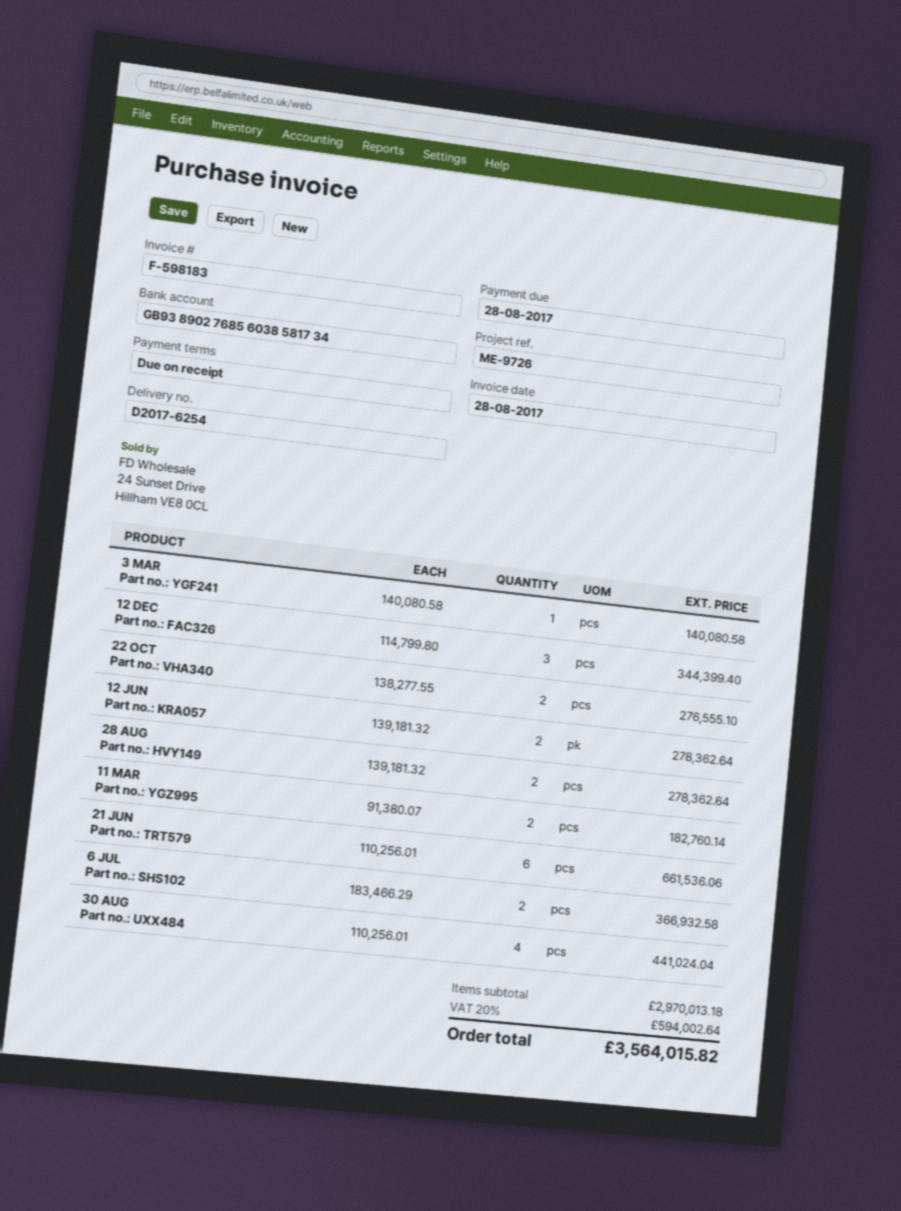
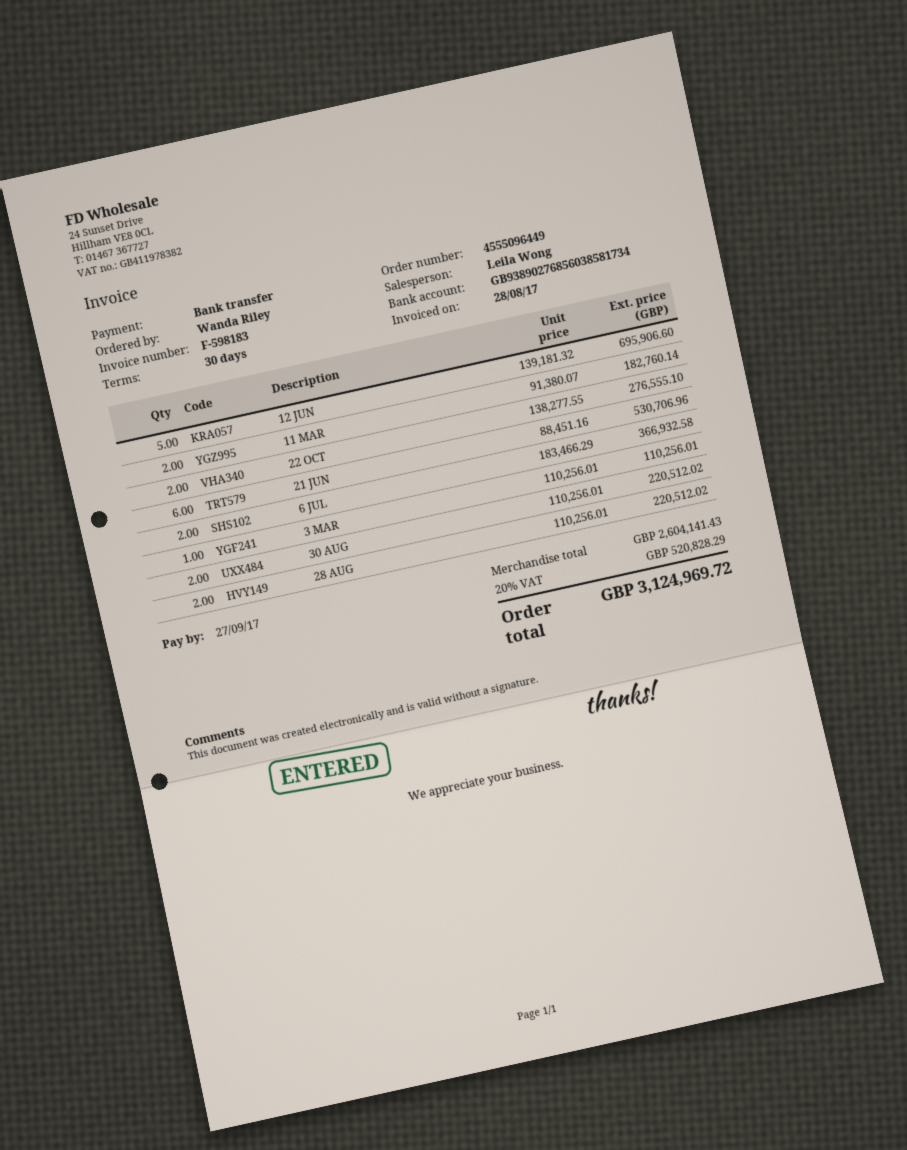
payment terms: on receipt -> 30 days
due date: 2017-08-28 -> 2017-09-27
3 MAR: 1 x 140080.58 = 140080.58 -> 1 x 110256.01 = 110256.01
12 DEC: 3 x 114799.80 = 344399.40 -> none
12 JUN: 2 x 139181.32 = 278362.64 -> 5 x 139181.32 = 695906.60
28 AUG: 2 x 139181.32 = 278362.64 -> 2 x 110256.01 = 220512.02
21 JUN: 6 x 110256.01 = 661536.06 -> 6 x 88451.16 = 530706.96
30 AUG: 4 x 110256.01 = 441024.04 -> 2 x 110256.01 = 220512.02
subtotal: 2970013.18 -> 2604141.43
tax: 20% = 594002.64 -> 20% = 520828.29
total: 3564015.82 -> 3124969.72

